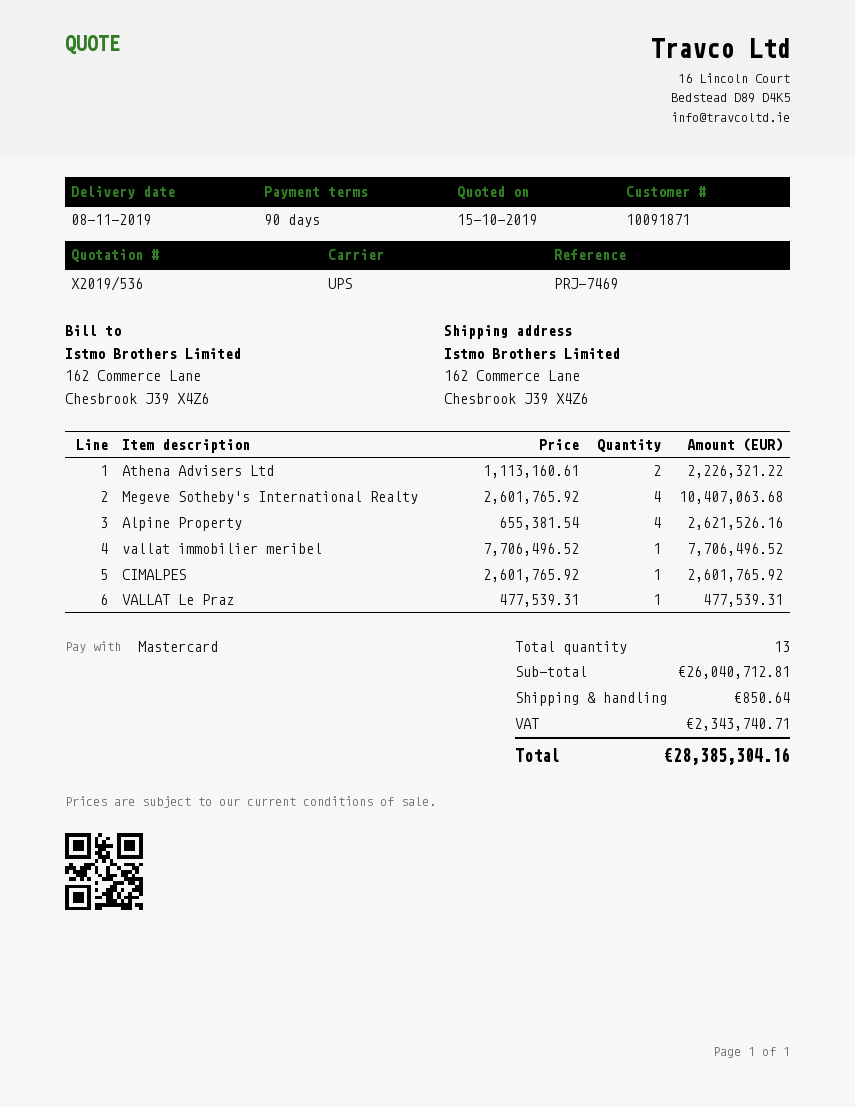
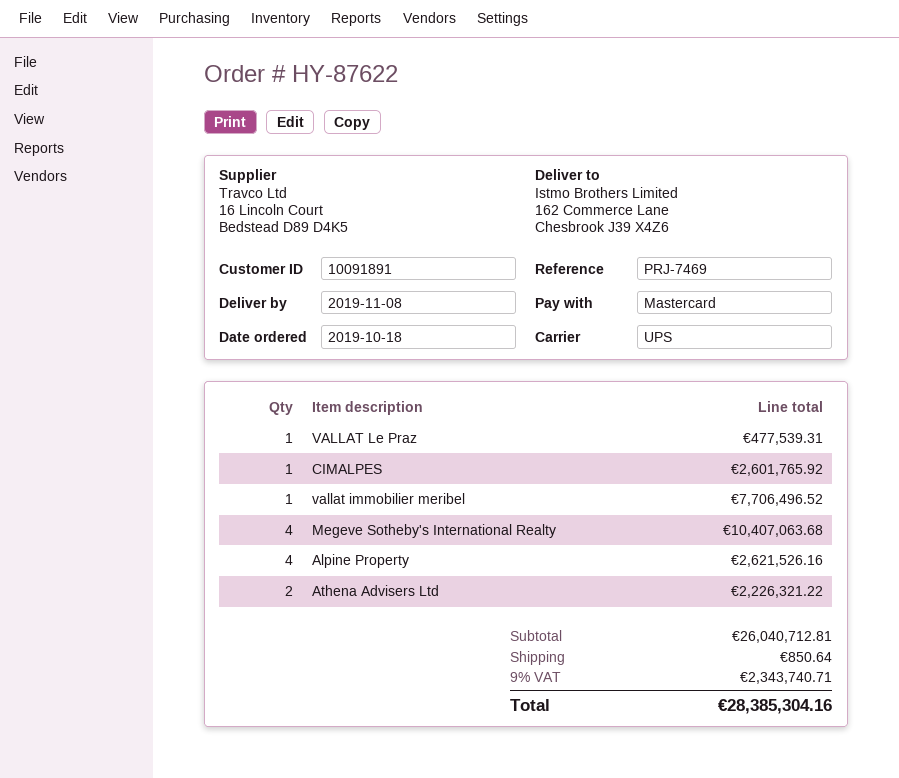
customer number: 10091871 -> 10091891

